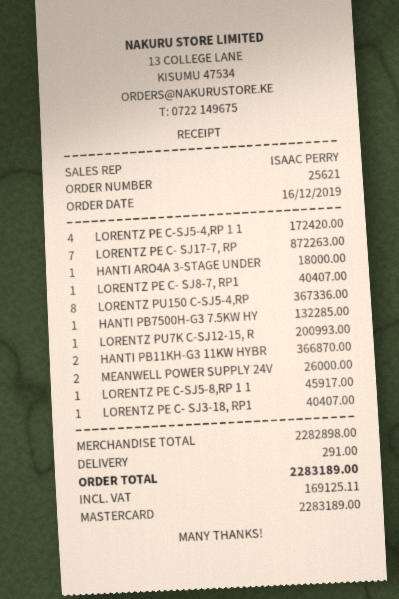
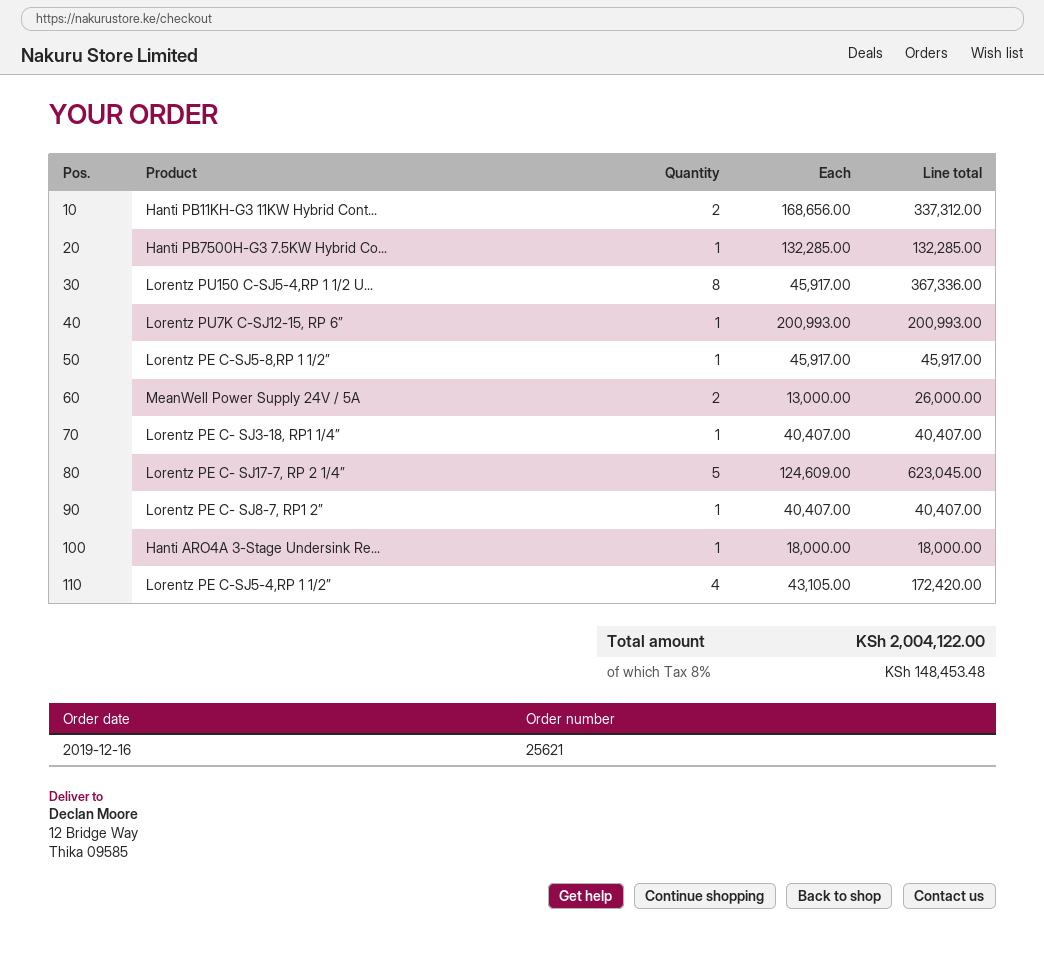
LORENTZ PE C- SJ17-7, RP: 7 for 872263.00 -> 5 for 623045.00
HANTI PB11KH-G3 11KW HYBR: 2 for 366870.00 -> 2 for 337312.00
shipping: 291.00 -> none
tax: 169125.11 -> 148453.48
total: 2283189.00 -> 2004122.00

